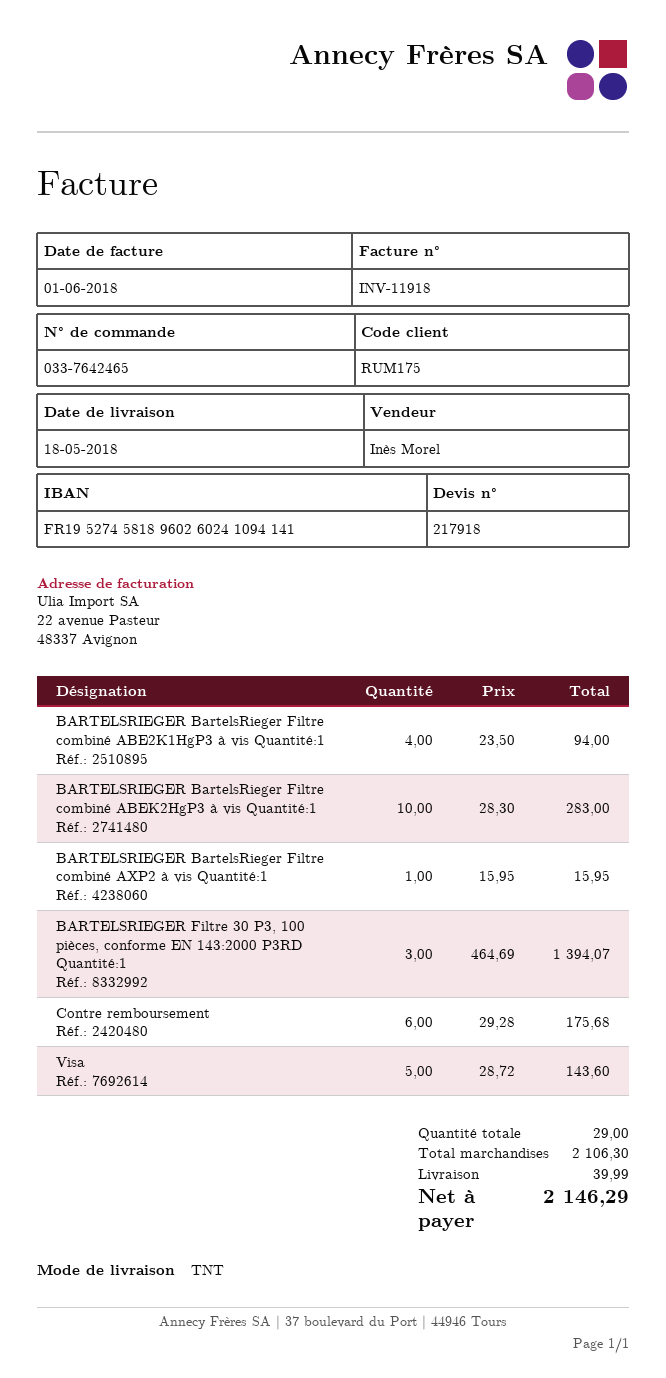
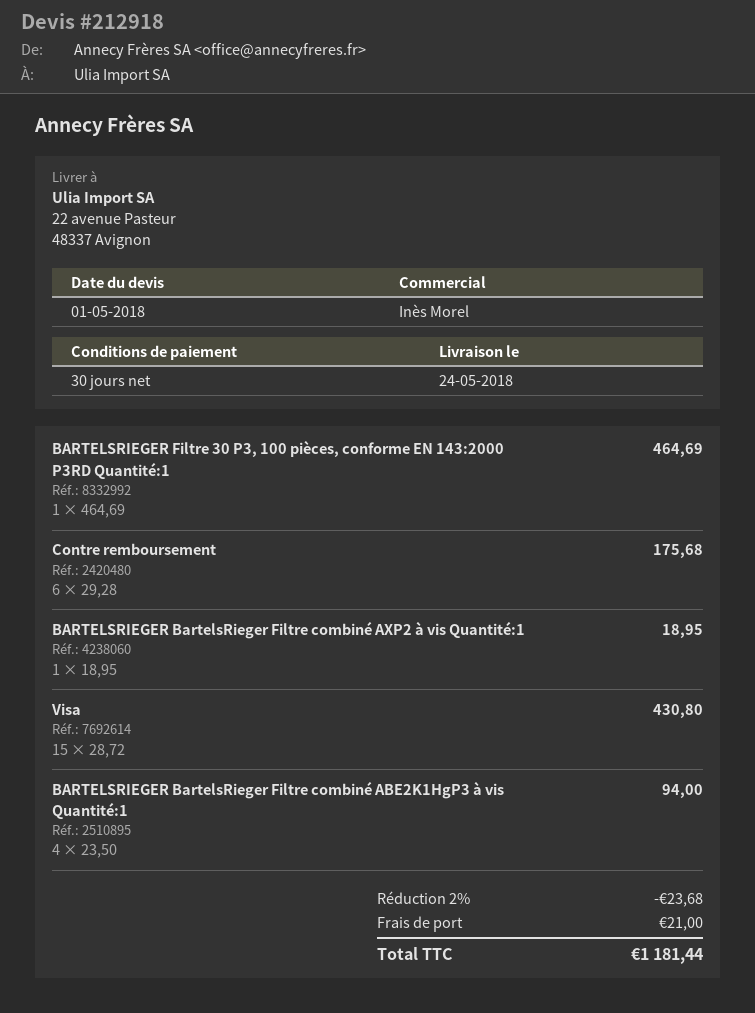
quote number: 217918 -> 212918
delivery date: 2018-05-18 -> 2018-05-24
BARTELSRIEGER BartelsRieger Filtre combiné ABEK2HgP3 à vis Quantité:1: 10 x 28.30 = 283.00 -> none
BARTELSRIEGER BartelsRieger Filtre combiné AXP2 à vis Quantité:1: 1 x 15.95 = 15.95 -> 1 x 18.95 = 18.95
BARTELSRIEGER Filtre 30 P3, 100 pièces, conforme EN 143:2000 P3RD Quantité:1: 3 x 464.69 = 1394.07 -> 1 x 464.69 = 464.69
Visa: 5 x 28.72 = 143.60 -> 15 x 28.72 = 430.80
discount: none -> 2% = 23.68
shipping: 39.99 -> 21.00
total: 2146.29 -> 1181.44

